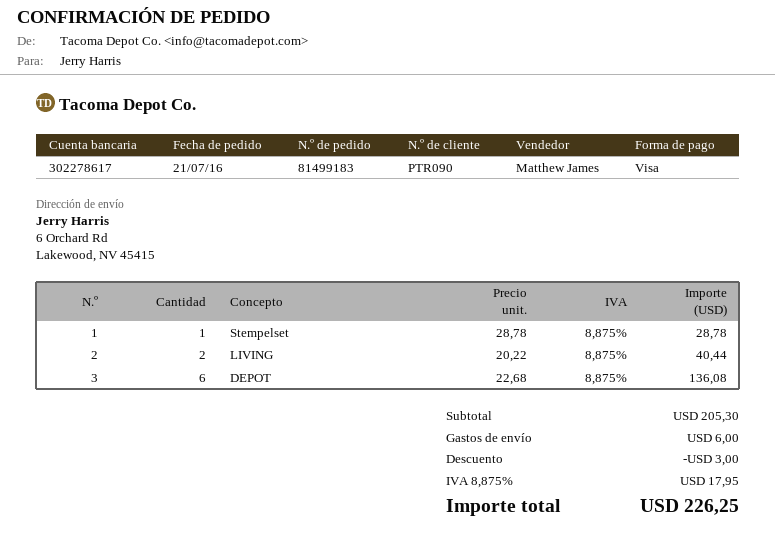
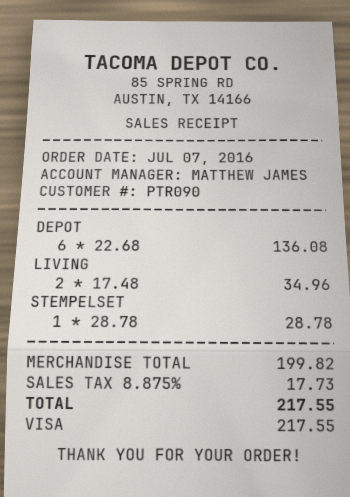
order date: 2016-07-21 -> 2016-07-07
LIVING: 2 x 20.22 = 40.44 -> 2 x 17.48 = 34.96
subtotal: 205.30 -> 199.82
discount: 3.00 -> none
shipping: 6.00 -> none
tax: 8.875% = 17.95 -> 8.875% = 17.73
total: 226.25 -> 217.55

